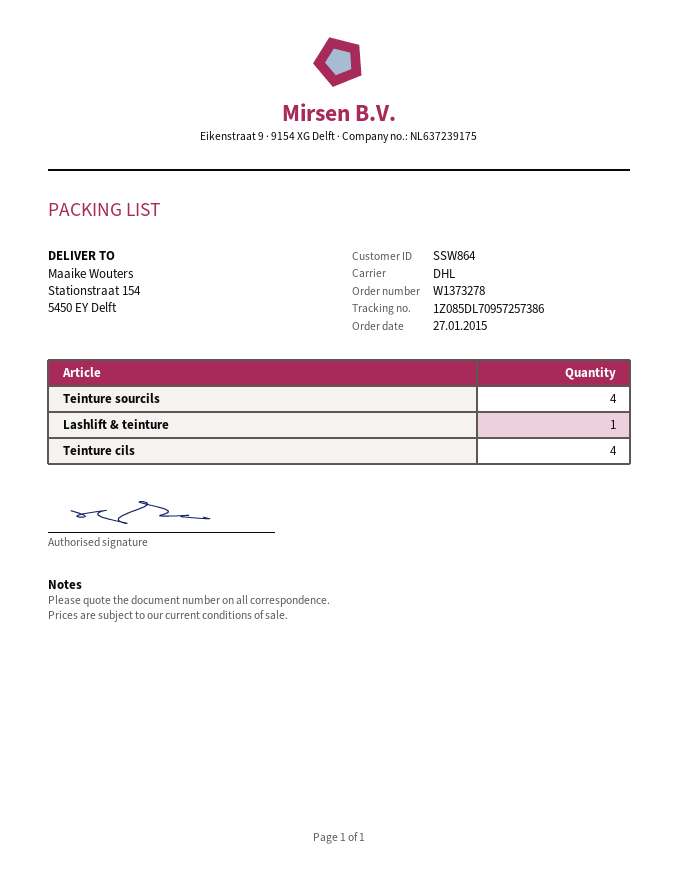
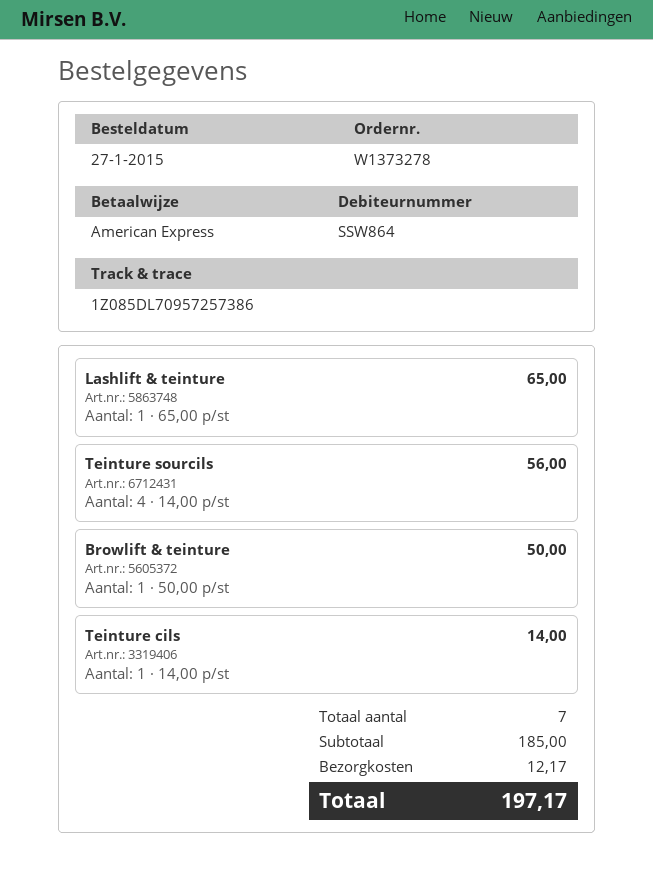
Teinture cils: 4 -> 1
Browlift & teinture: none -> 1

